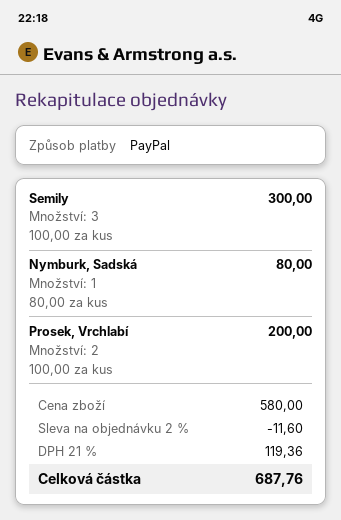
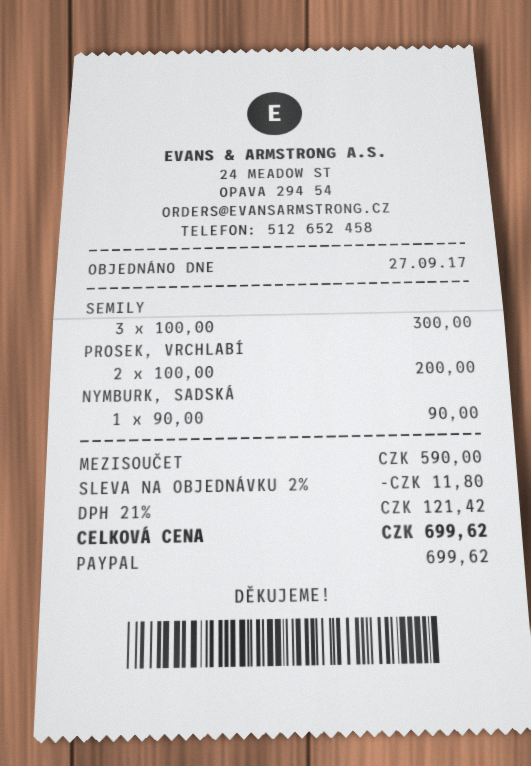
Nymburk, Sadská: 1 x 80.00 = 80.00 -> 1 x 90.00 = 90.00
subtotal: 580.00 -> 590.00
discount: 2% = 11.60 -> 2% = 11.80
tax: 21% = 119.36 -> 21% = 121.42
total: 687.76 -> 699.62

